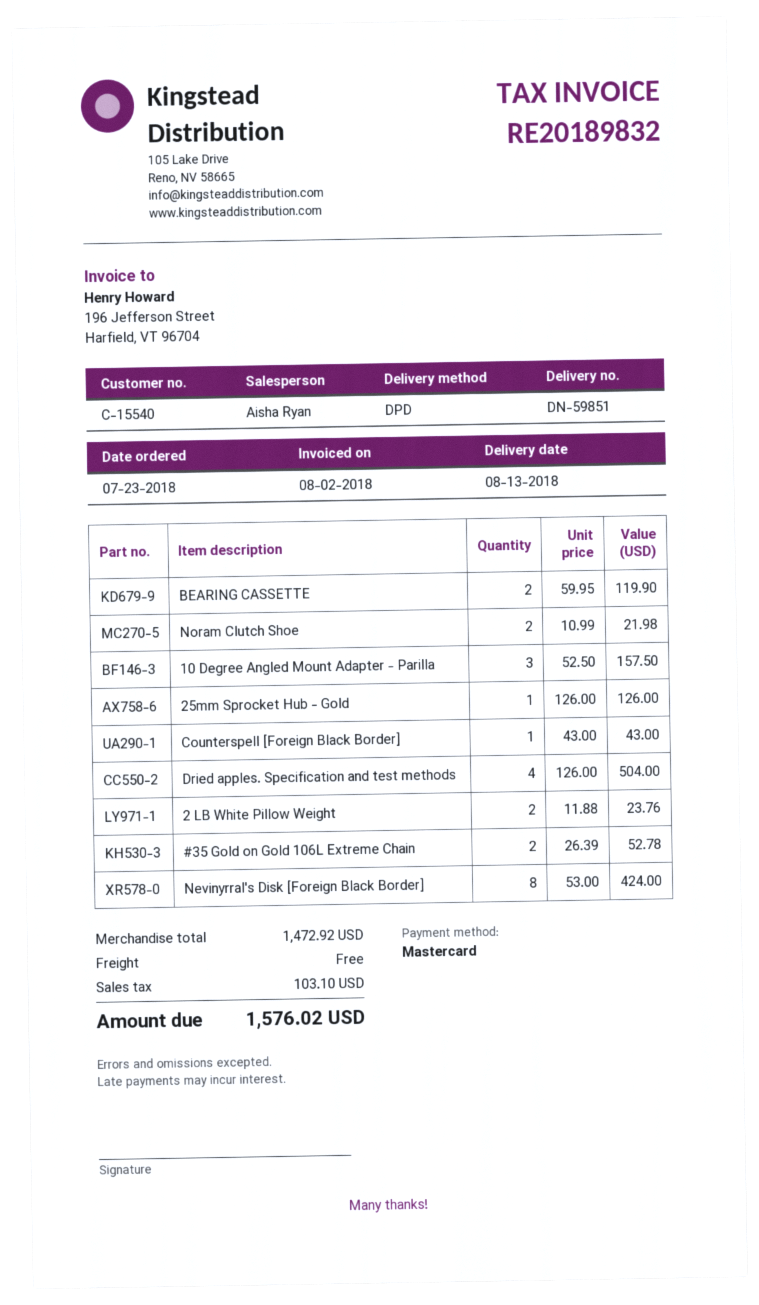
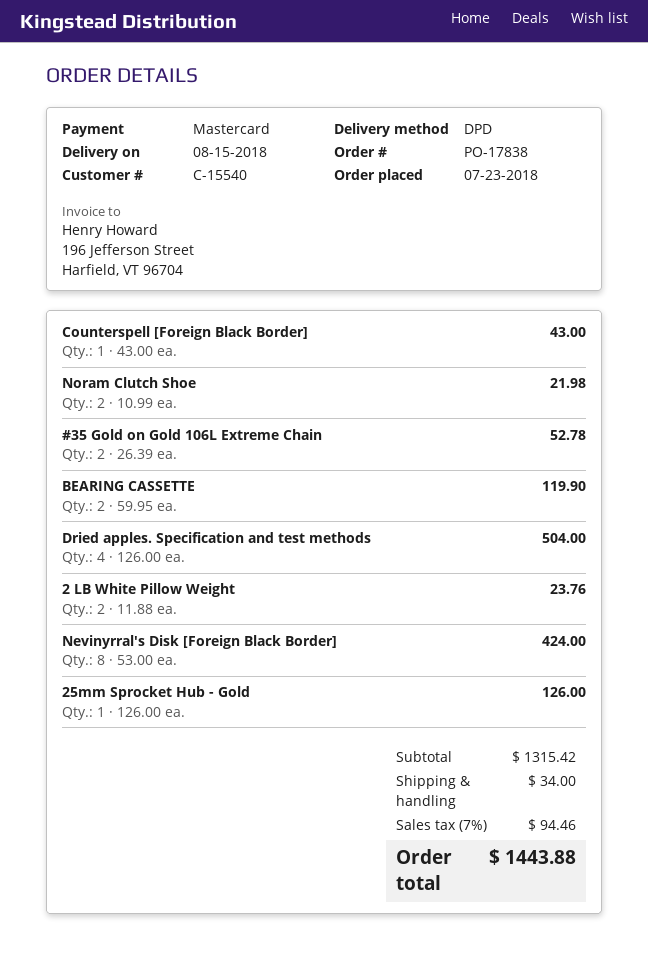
delivery date: 2018-08-13 -> 2018-08-15
10 Degree Angled Mount Adapter - Parilla: 3 x 52.50 = 157.50 -> none
subtotal: 1472.92 -> 1315.42
shipping: 0.00 -> 34.00
tax: 103.10 -> 94.46
total: 1576.02 -> 1443.88

